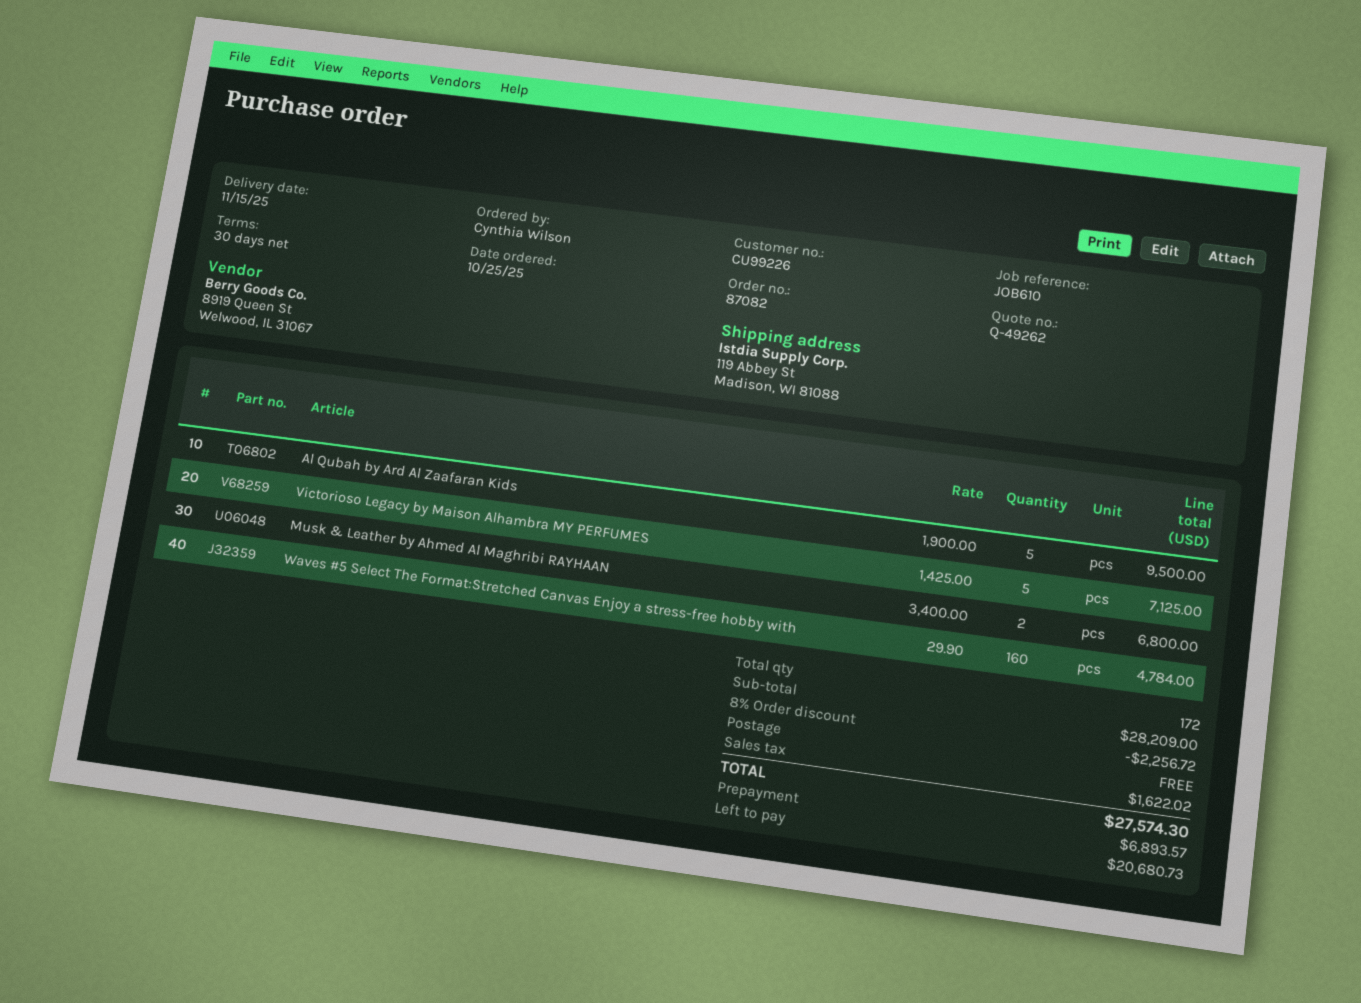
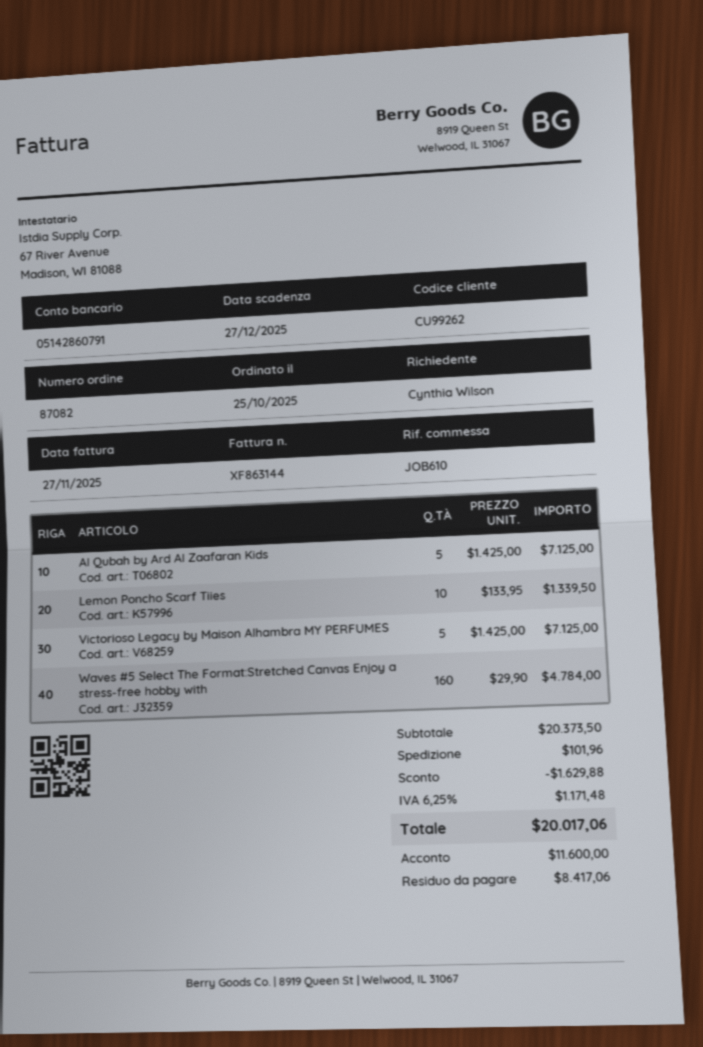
customer number: CU99226 -> CU99262
Al Qubah by Ard Al Zaafaran Kids: 5 x 1900.00 = 9500.00 -> 5 x 1425.00 = 7125.00
Musk & Leather by Ahmed Al Maghribi RAYHAAN: 2 x 3400.00 = 6800.00 -> none
Lemon Poncho Scarf Tiies: none -> 10 x 133.95 = 1339.50
subtotal: 28209.00 -> 20373.50
discount: 2256.72 -> 1629.88
shipping: 0.00 -> 101.96
tax: 1622.02 -> 1171.48
total: 27574.30 -> 20017.06
deposit: 6893.57 -> 11600.00
balance: 20680.73 -> 8417.06

